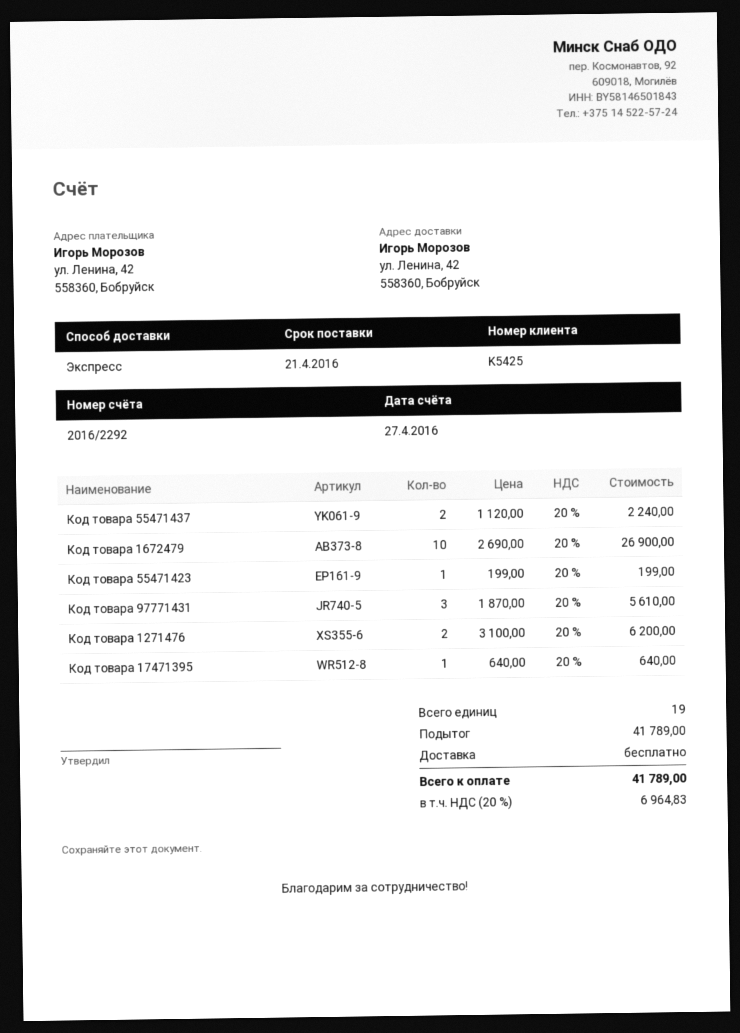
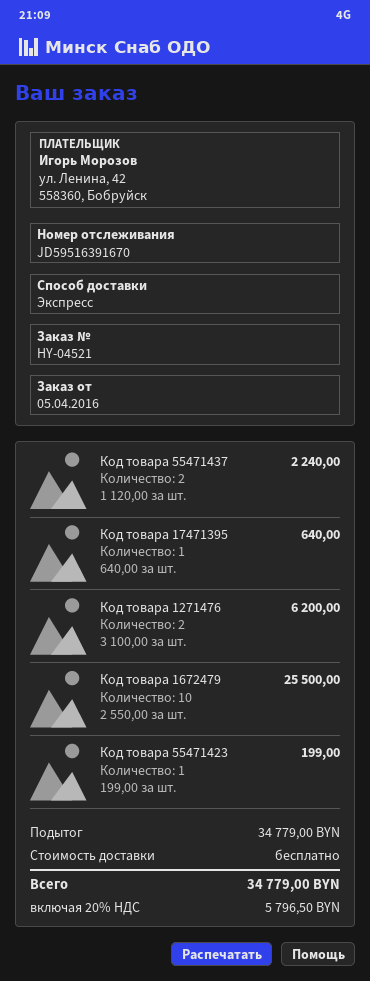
Код товара 1672479: 10 x 2690.00 = 26900.00 -> 10 x 2550.00 = 25500.00
Код товара 97771431: 3 x 1870.00 = 5610.00 -> none
subtotal: 41789.00 -> 34779.00
tax: 20% = 6964.83 -> 20% = 5796.50
total: 41789.00 -> 34779.00

